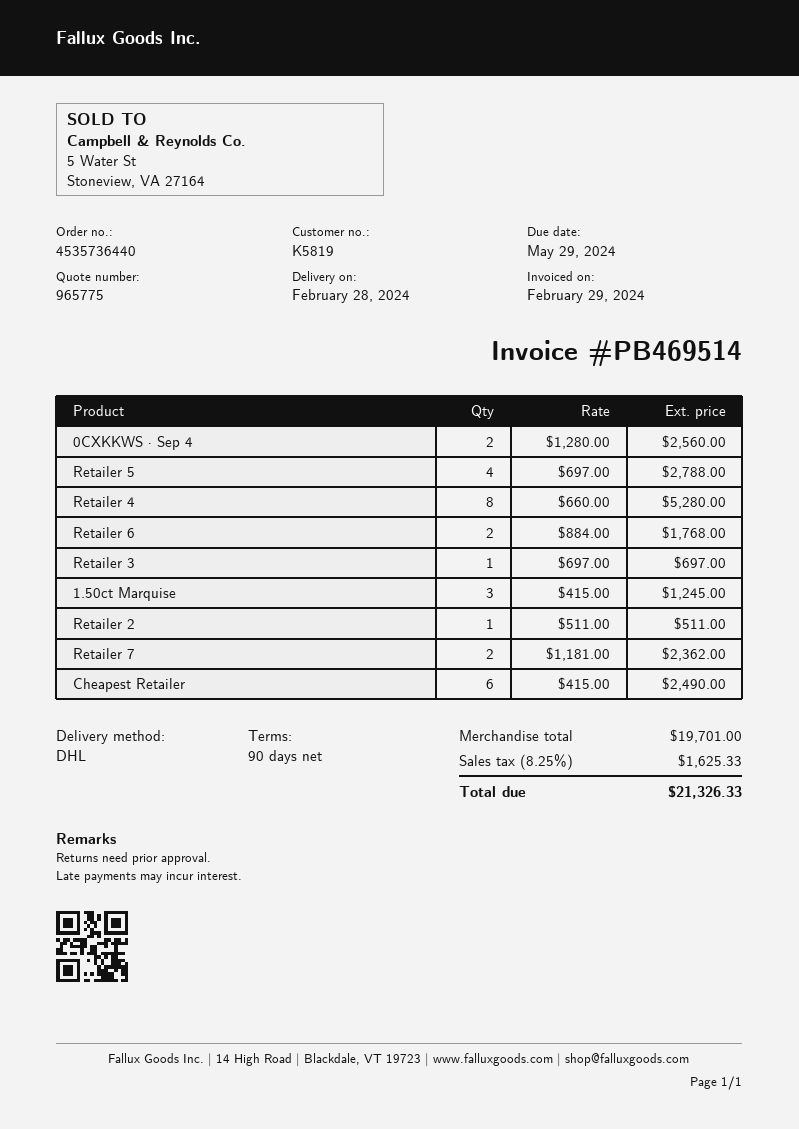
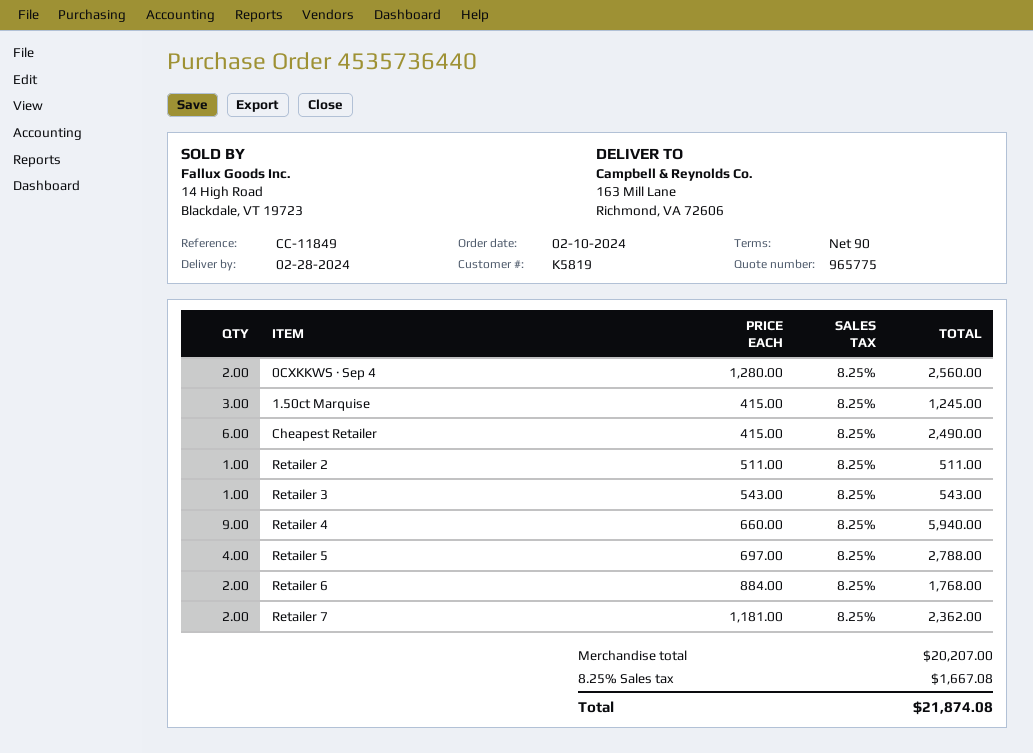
Retailer 4: 8 x 660.00 = 5280.00 -> 9 x 660.00 = 5940.00
Retailer 3: 1 x 697.00 = 697.00 -> 1 x 543.00 = 543.00
subtotal: 19701.00 -> 20207.00
tax: 8.25% = 1625.33 -> 8.25% = 1667.08
total: 21326.33 -> 21874.08

